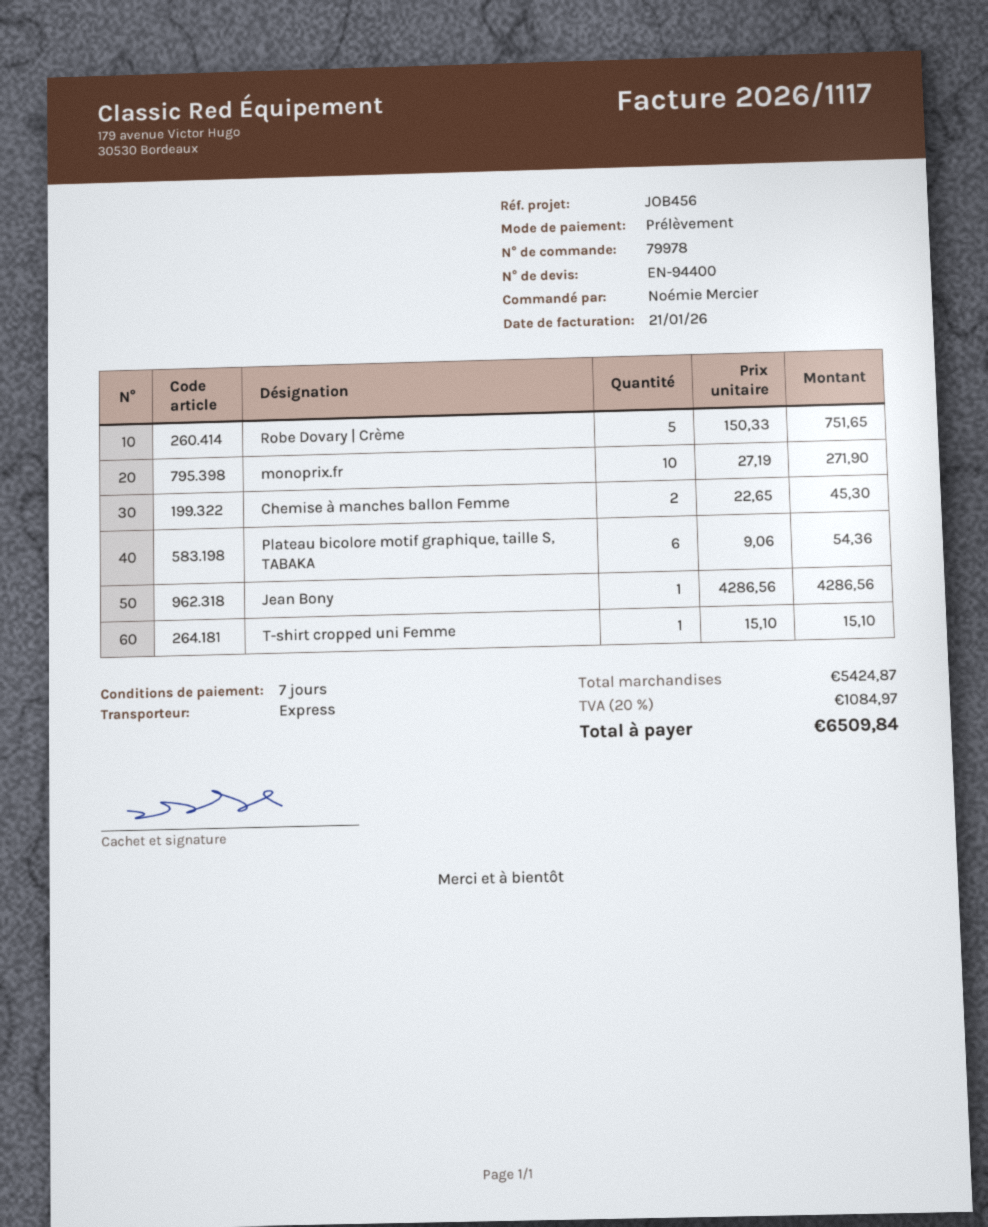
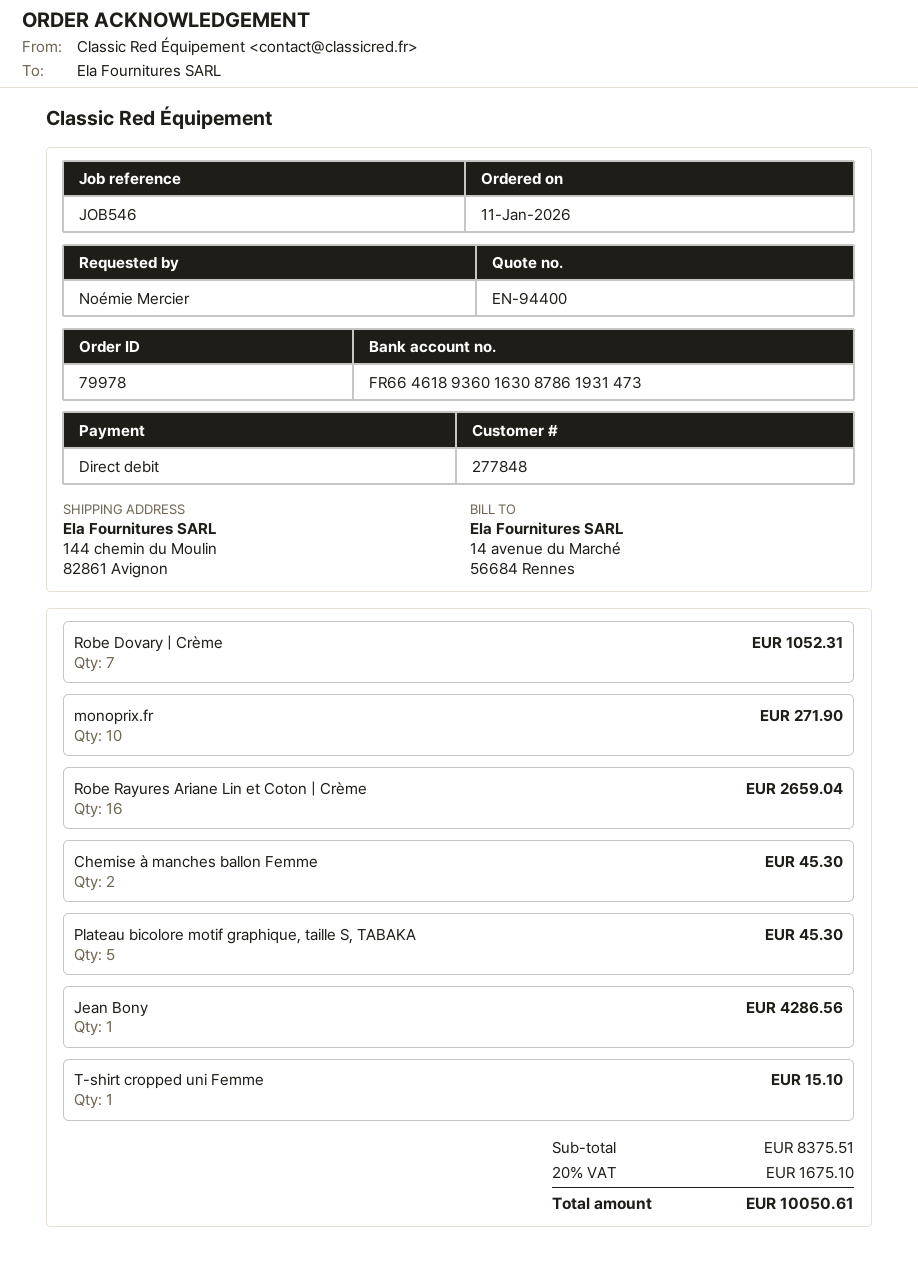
reference: JOB456 -> JOB546
Robe Dovary | Crème: 5 for 751.65 -> 7 for 1052.31
Plateau bicolore motif graphique, taille S, TABAKA: 6 for 54.36 -> 5 for 45.30
Robe Rayures Ariane Lin et Coton | Crème: none -> 16 for 2659.04
subtotal: 5424.87 -> 8375.51
tax: 20% = 1084.97 -> 20% = 1675.10
total: 6509.84 -> 10050.61

